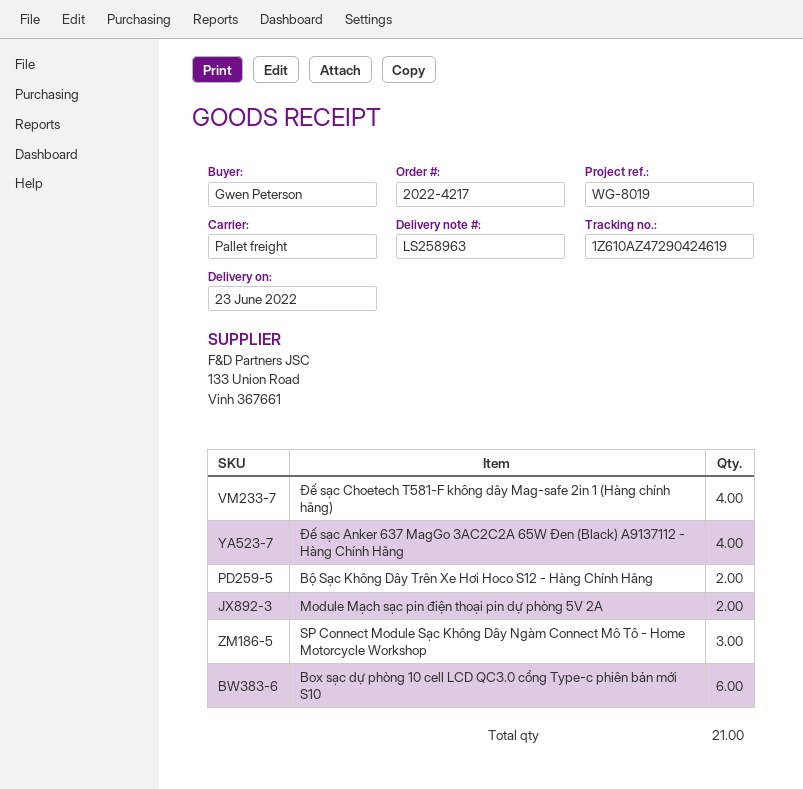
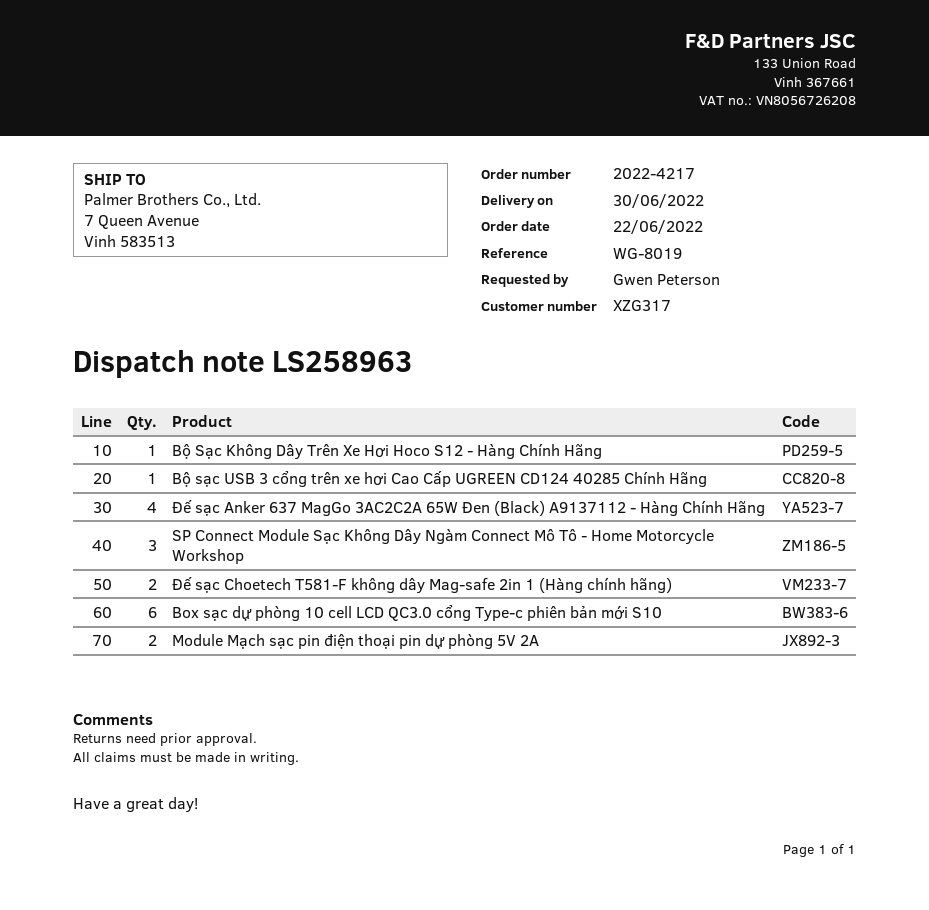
delivery date: 2022-06-23 -> 2022-06-30
Đế sạc Choetech T581-F không dây Mag-safe 2in 1 (Hàng chính hãng): 4 -> 2
Bộ Sạc Không Dây Trên Xe Hơi Hoco S12 - Hàng Chính Hãng: 2 -> 1
Bộ sạc USB 3 cổng trên xe hơi Cao Cấp UGREEN CD124 40285 Chính Hãng: none -> 1

